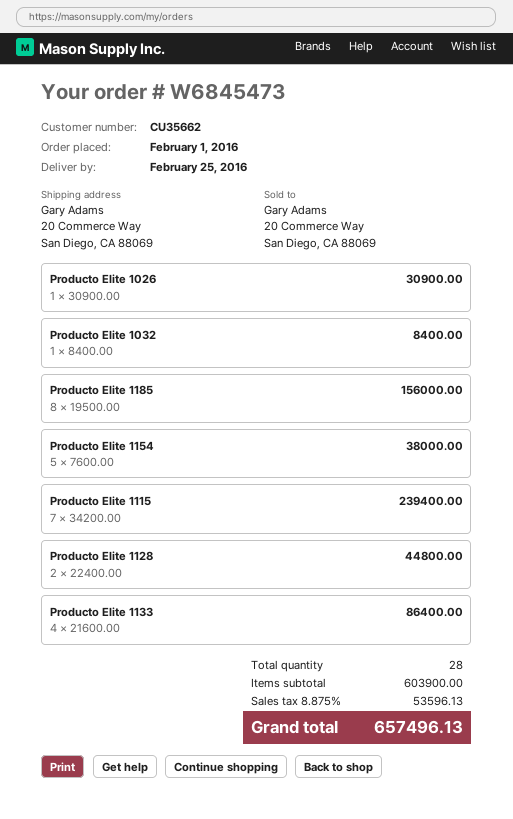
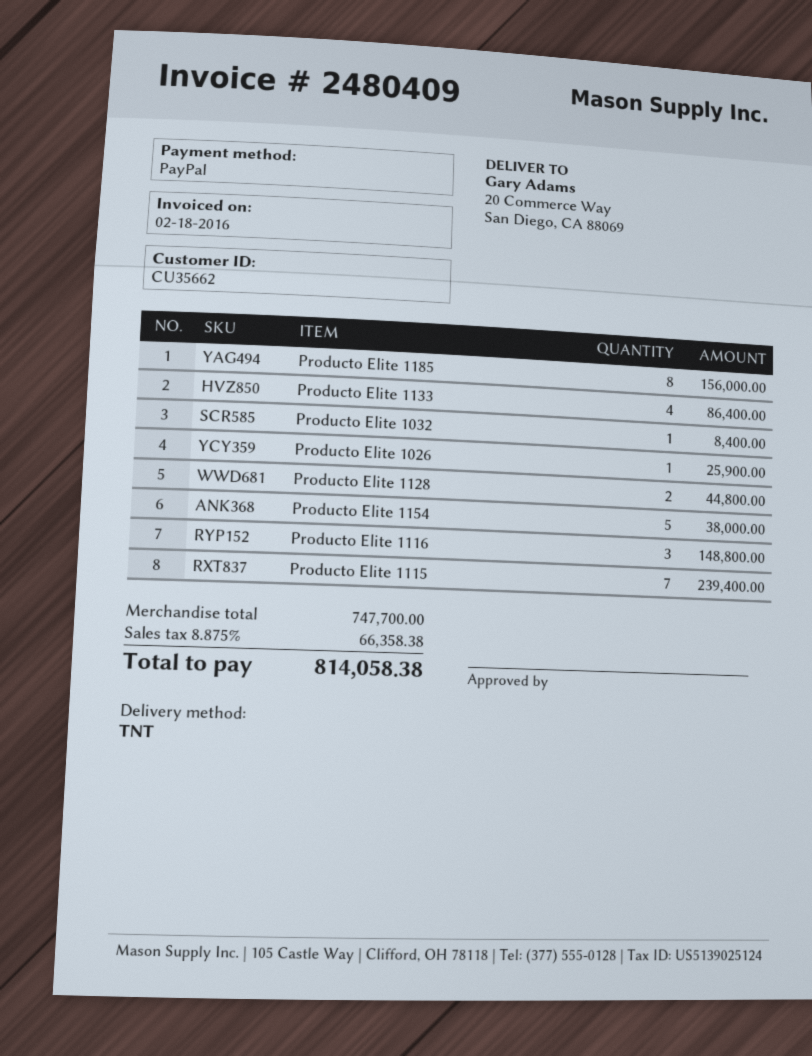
Producto Elite 1026: 1 for 30900.00 -> 1 for 25900.00
Producto Elite 1116: none -> 3 for 148800.00
subtotal: 603900.00 -> 747700.00
tax: 8.875% = 53596.13 -> 8.875% = 66358.38
total: 657496.13 -> 814058.38

